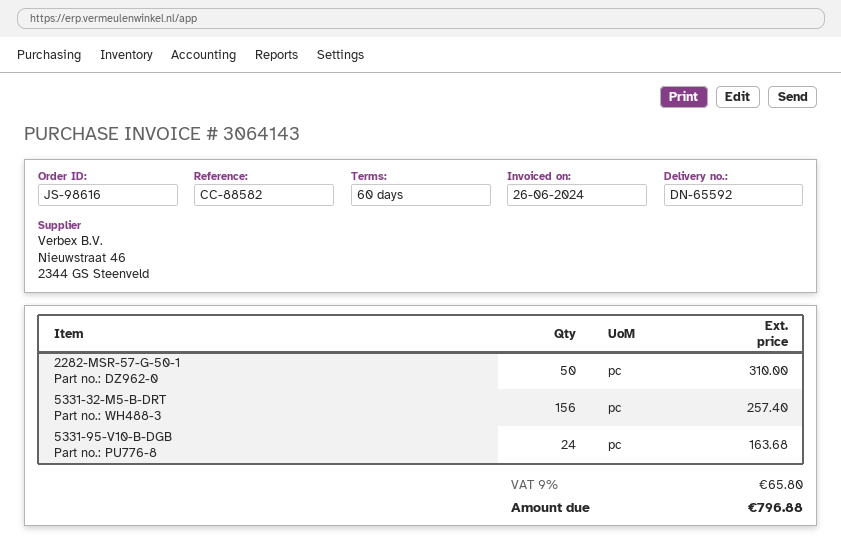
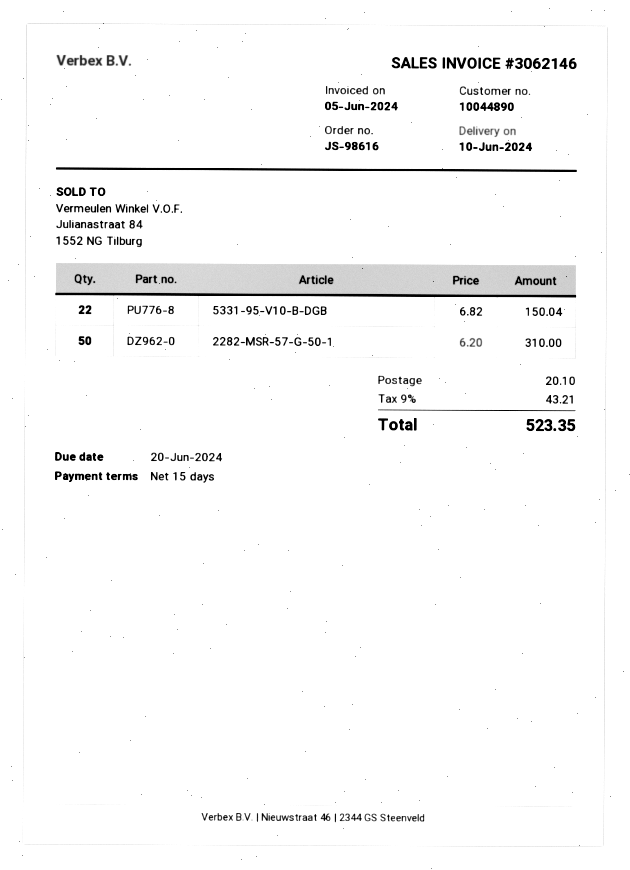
invoice number: 3064143 -> 3062146
invoice date: 2024-06-26 -> 2024-06-05
payment terms: 60 days -> 15 days
5331-32-M5-B-DRT: 156 for 257.40 -> none
5331-95-V10-B-DGB: 24 for 163.68 -> 22 for 150.04
shipping: none -> 20.10
tax: 9% = 65.80 -> 9% = 43.21
total: 796.88 -> 523.35

